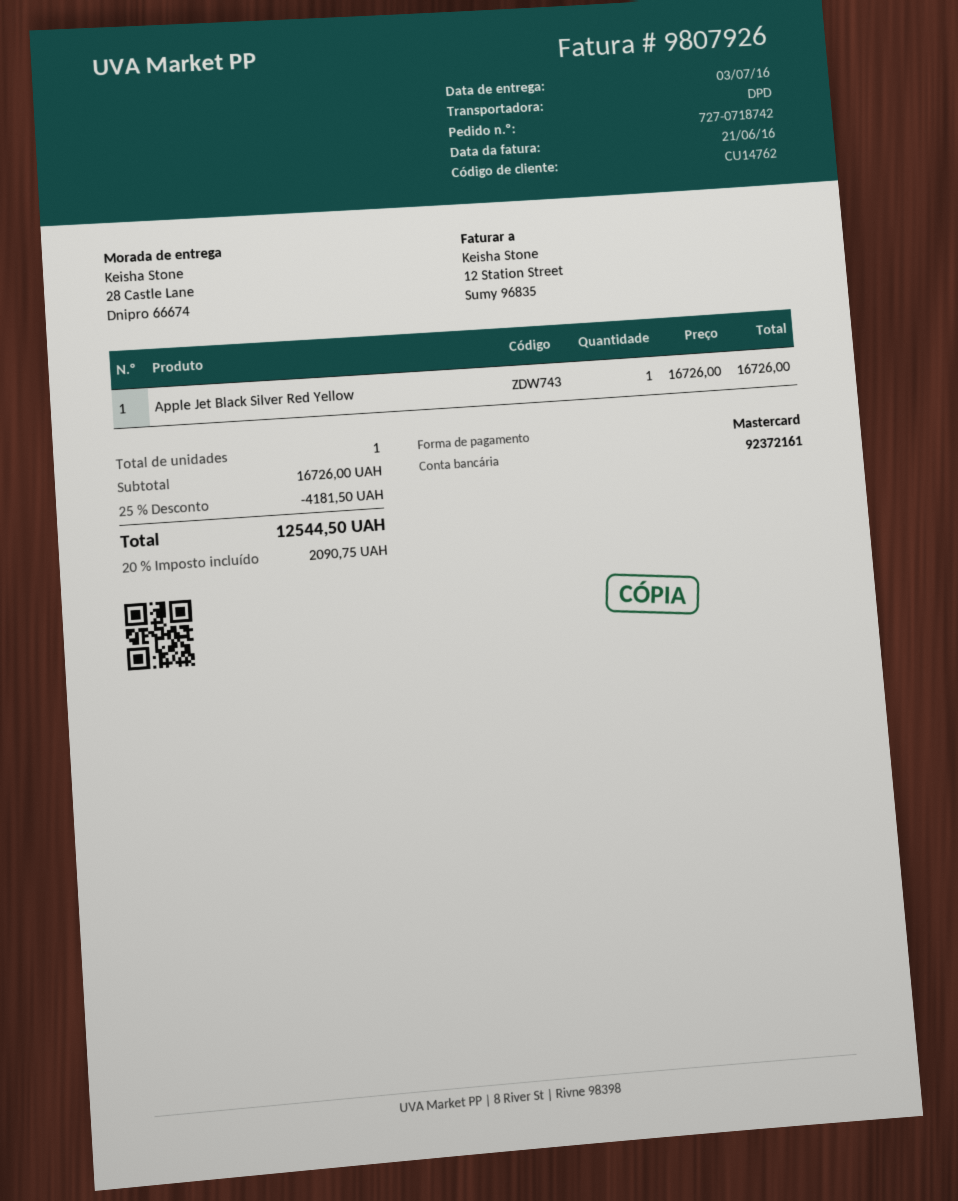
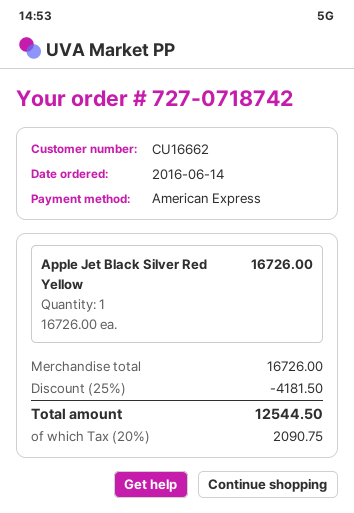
customer number: CU14762 -> CU16662
payment method: Mastercard -> American Express

